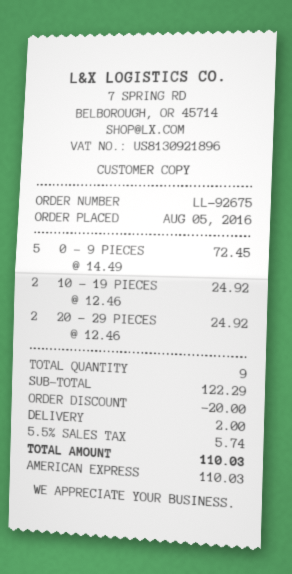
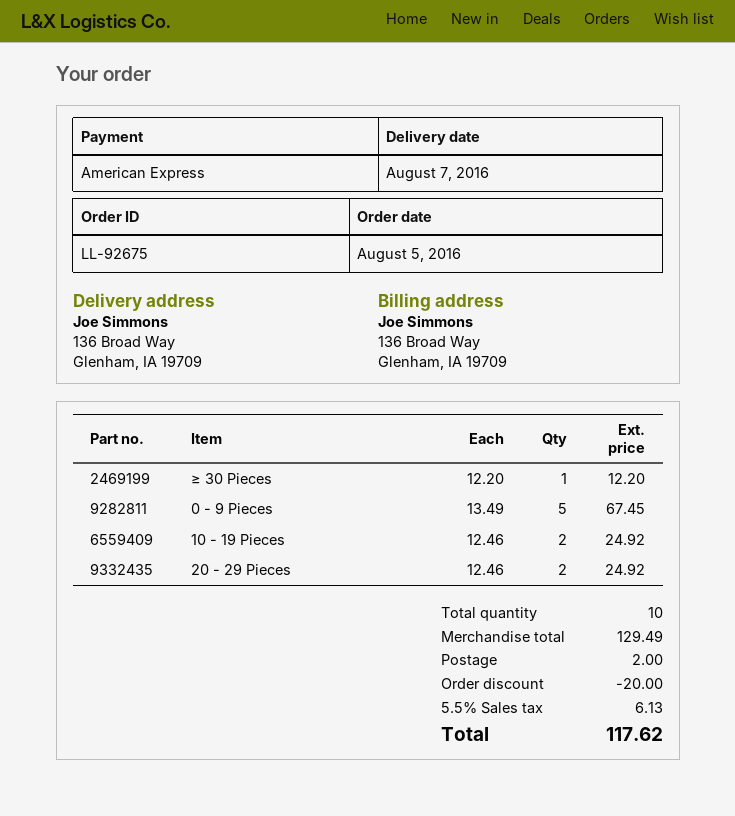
0 - 9 PIECES: 5 x 14.49 = 72.45 -> 5 x 13.49 = 67.45
≥ 30 Pieces: none -> 1 x 12.20 = 12.20
total quantity: 9 -> 10
subtotal: 122.29 -> 129.49
tax: 5.5% = 5.74 -> 5.5% = 6.13
total: 110.03 -> 117.62

